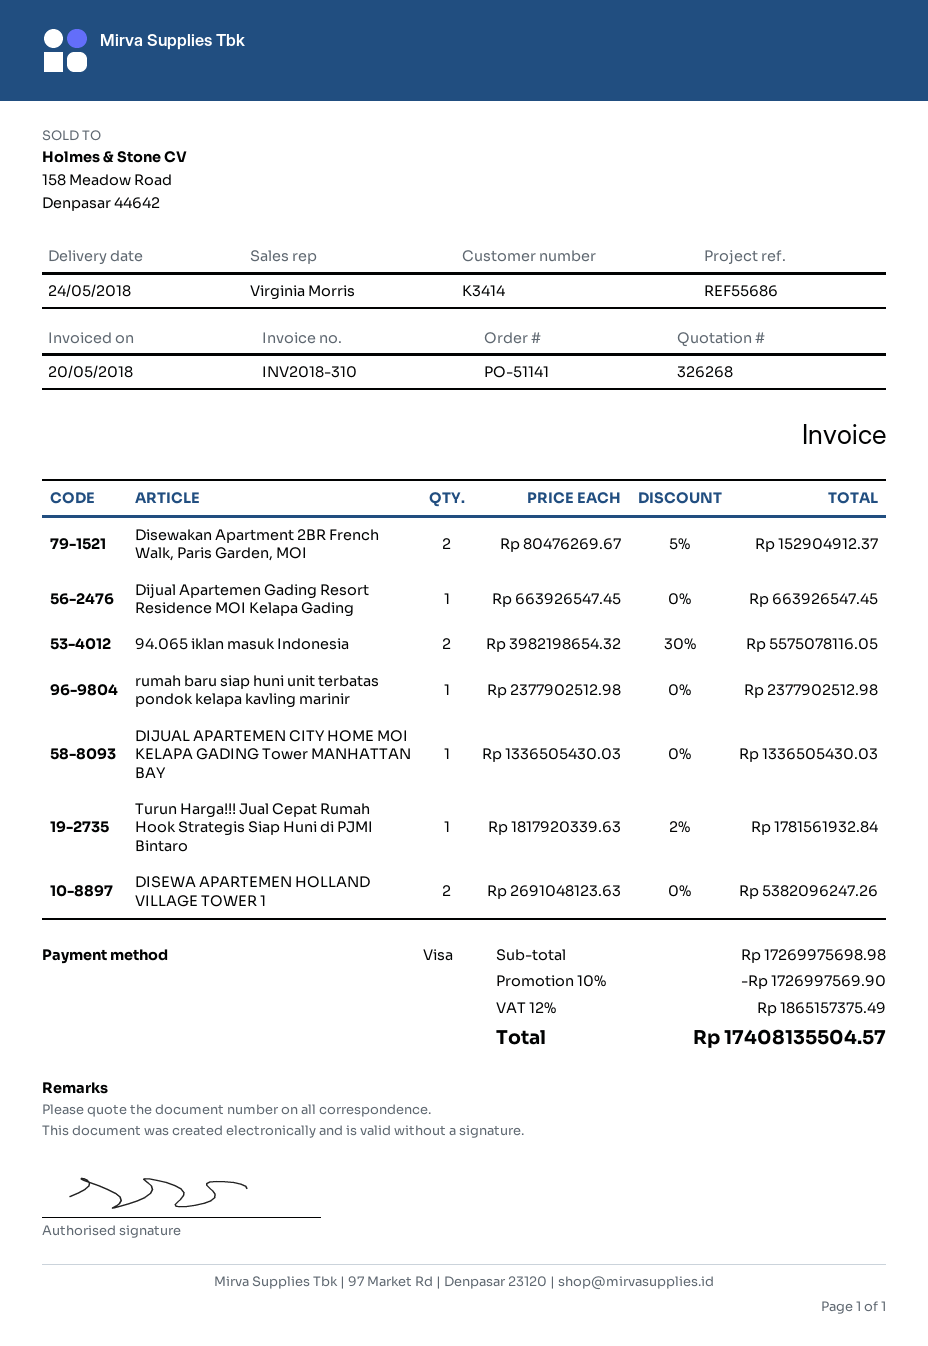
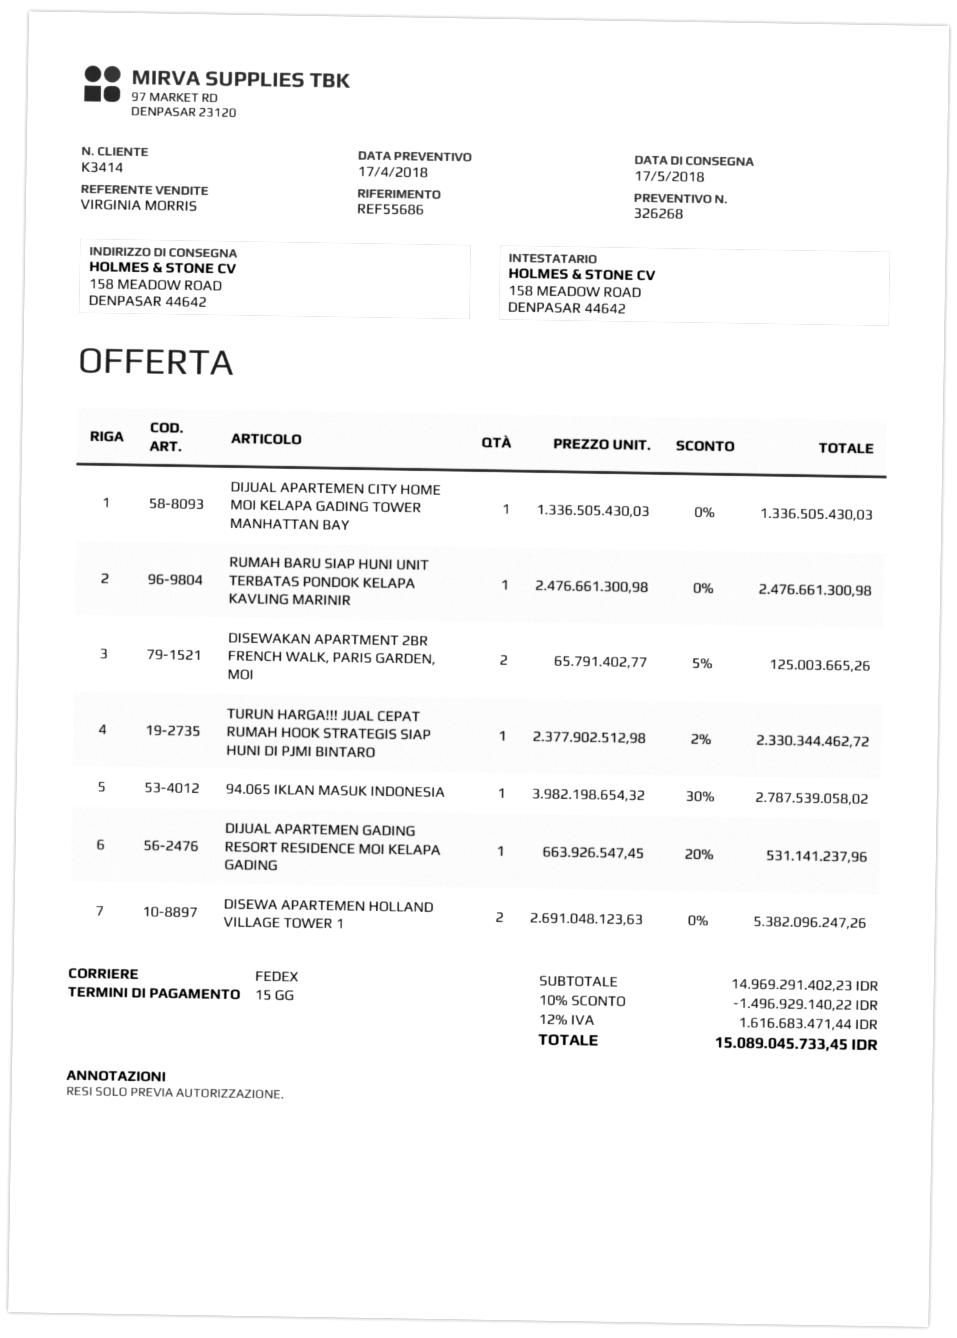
delivery date: 2018-05-24 -> 2018-05-17
Disewakan Apartment 2BR French Walk, Paris Garden, MOI: 2 x 80476269.67 - 5% = 152904912.37 -> 2 x 65791402.77 - 5% = 125003665.26
Dijual Apartemen Gading Resort Residence MOI Kelapa Gading: 1 x 663926547.45 = 663926547.45 -> 1 x 663926547.45 - 20% = 531141237.96
94.065 iklan masuk Indonesia: 2 x 3982198654.32 - 30% = 5575078116.05 -> 1 x 3982198654.32 - 30% = 2787539058.02
rumah baru siap huni unit terbatas pondok kelapa kavling marinir: 1 x 2377902512.98 = 2377902512.98 -> 1 x 2476661300.98 = 2476661300.98
Turun Harga!!! Jual Cepat Rumah Hook Strategis Siap Huni di PJMI Bintaro: 1 x 1817920339.63 - 2% = 1781561932.84 -> 1 x 2377902512.98 - 2% = 2330344462.72
subtotal: 17269975698.98 -> 14969291402.23
discount: 10% = 1726997569.90 -> 10% = 1496929140.22
tax: 12% = 1865157375.49 -> 12% = 1616683471.44
total: 17408135504.57 -> 15089045733.45

